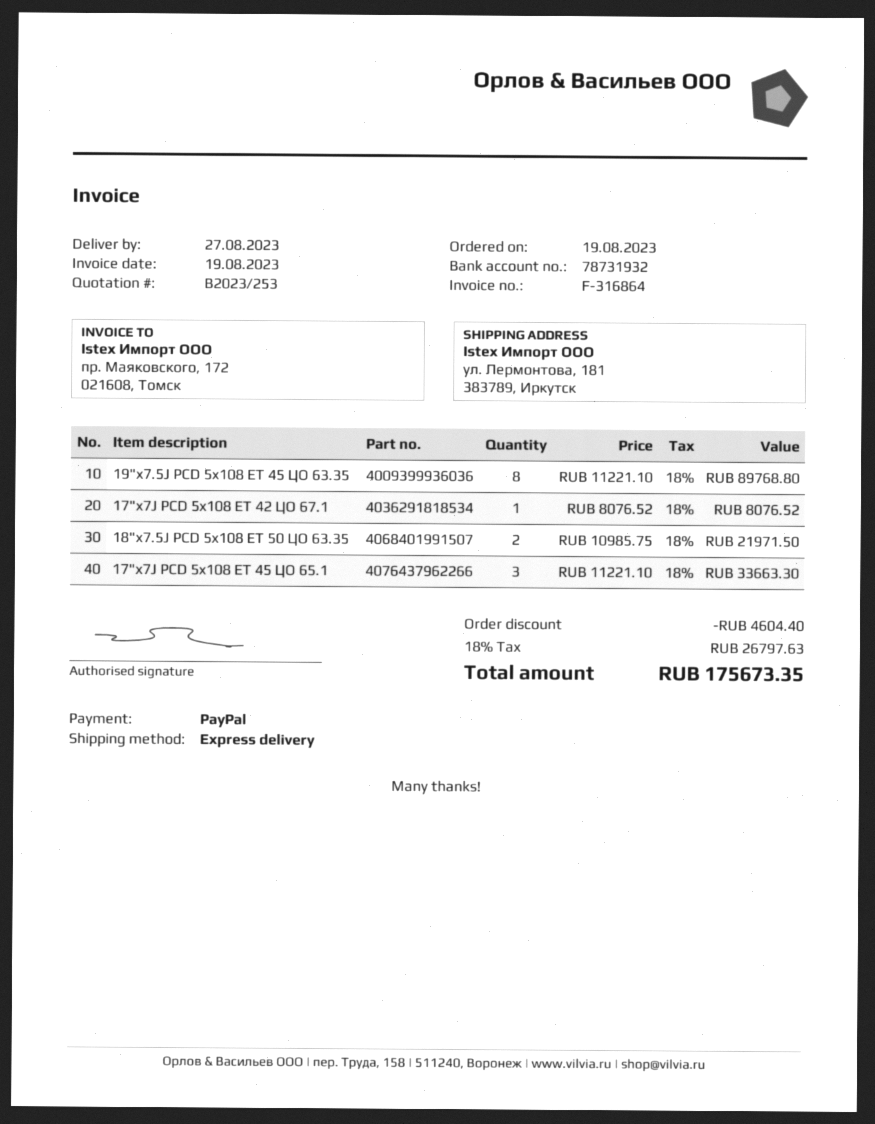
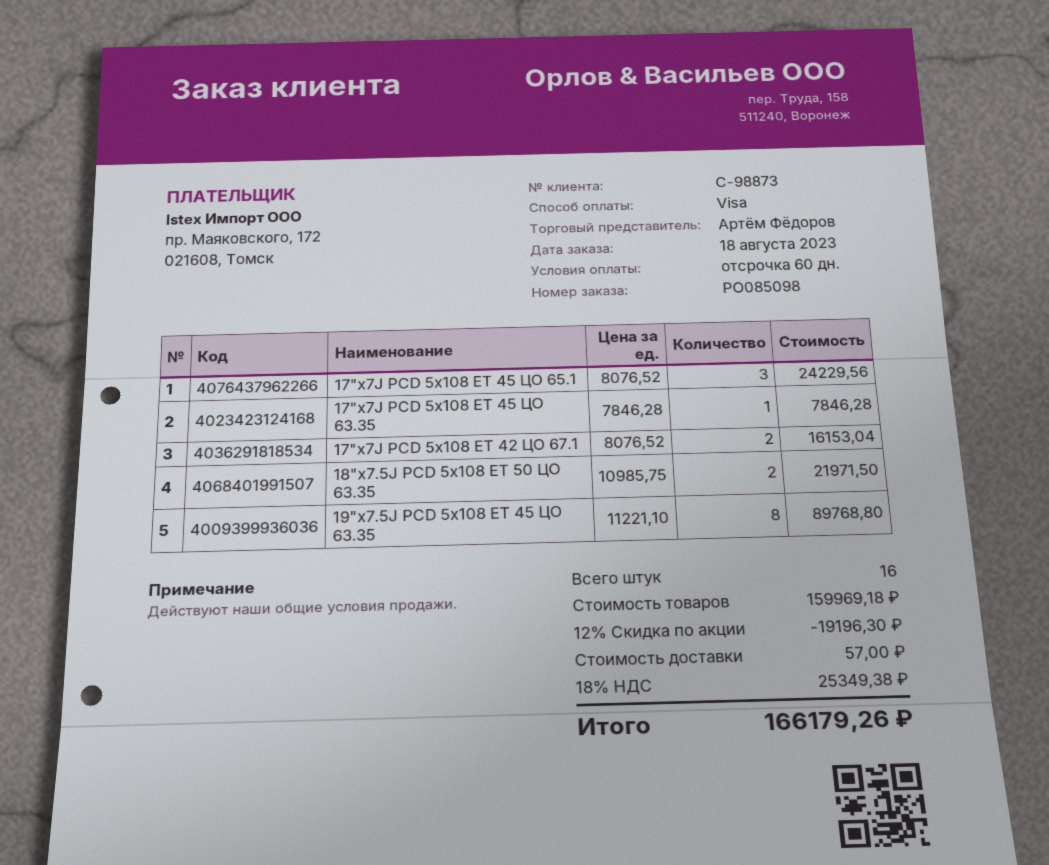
order date: 2023-08-19 -> 2023-08-18
payment method: PayPal -> Visa
17"x7J PCD 5x108 ЕТ 42 ЦО 67.1: 1 x 8076.52 = 8076.52 -> 2 x 8076.52 = 16153.04
17"x7J PCD 5x108 ЕТ 45 ЦО 65.1: 3 x 11221.10 = 33663.30 -> 3 x 8076.52 = 24229.56
17"x7J PCD 5x108 ЕТ 45 ЦО 63.35: none -> 1 x 7846.28 = 7846.28
discount: 4604.40 -> 19196.30
shipping: none -> 57.00
tax: 18% = 26797.63 -> 18% = 25349.38
total: 175673.35 -> 166179.26

